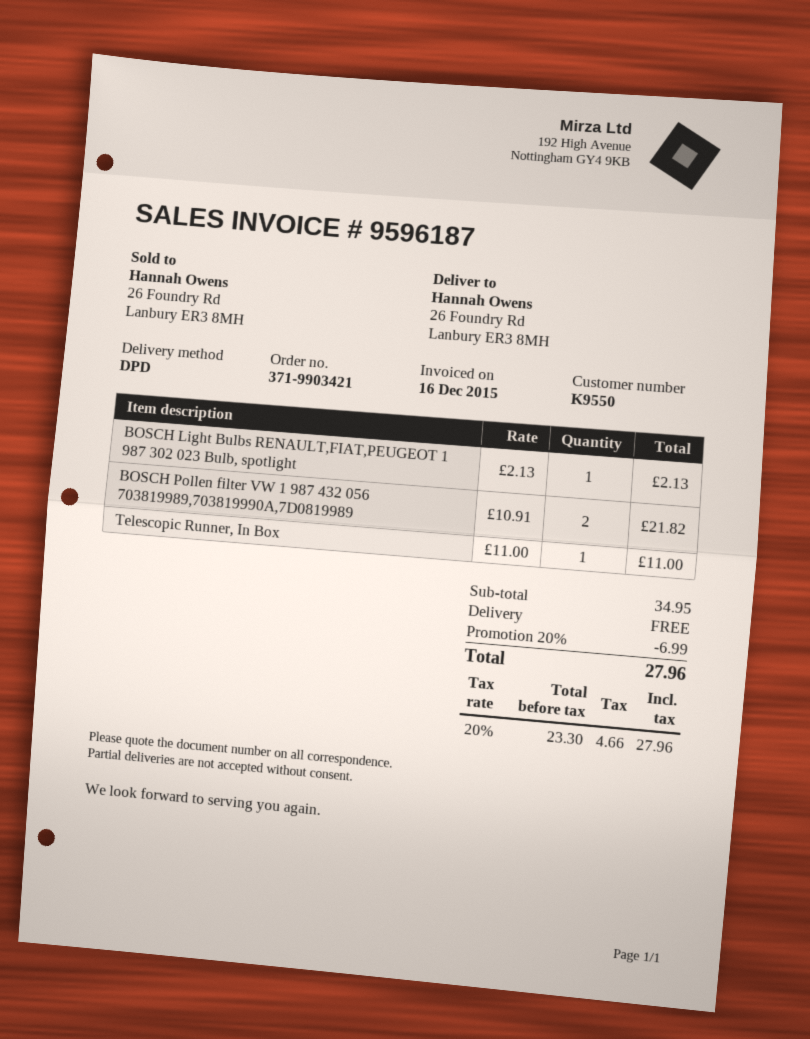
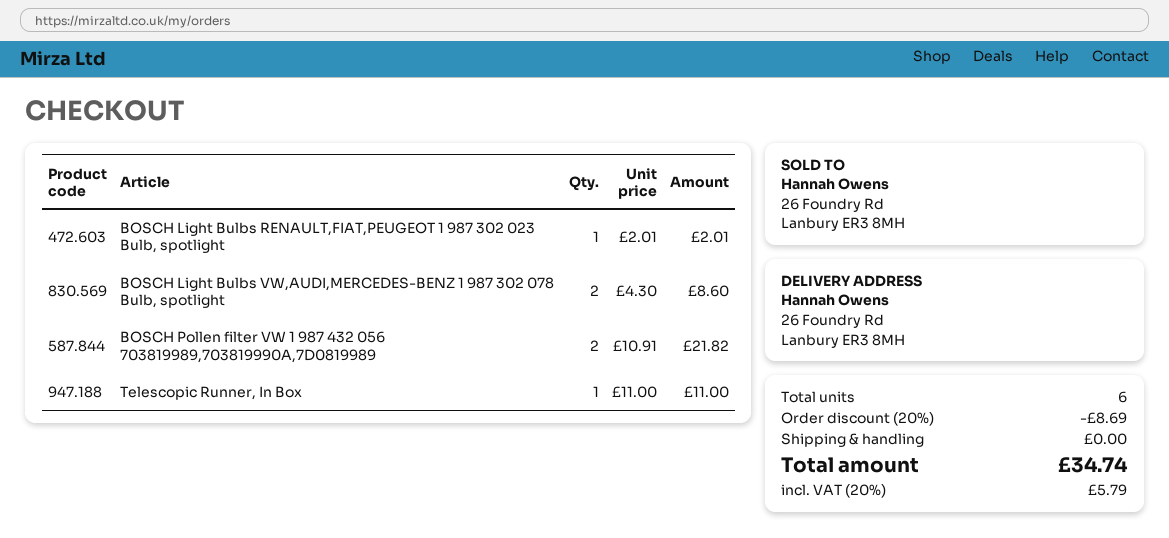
BOSCH Light Bulbs RENAULT,FIAT,PEUGEOT 1 987 302 023 Bulb, spotlight: 1 x 2.13 = 2.13 -> 1 x 2.01 = 2.01
BOSCH Light Bulbs VW,AUDI,MERCEDES-BENZ 1 987 302 078 Bulb, spotlight: none -> 2 x 4.30 = 8.60
discount: 20% = 6.99 -> 20% = 8.69
tax: 20% = 4.66 -> 20% = 5.79
total: 27.96 -> 34.74

